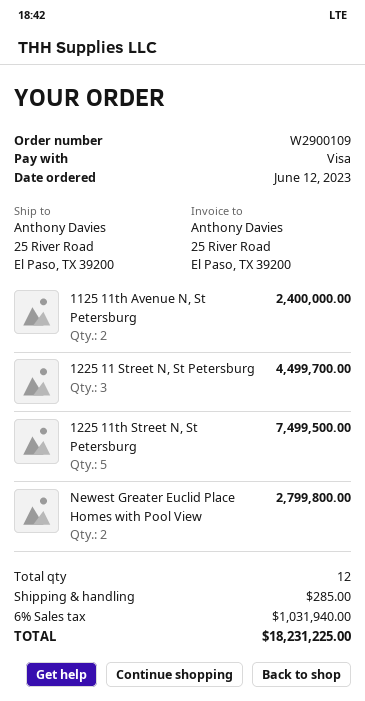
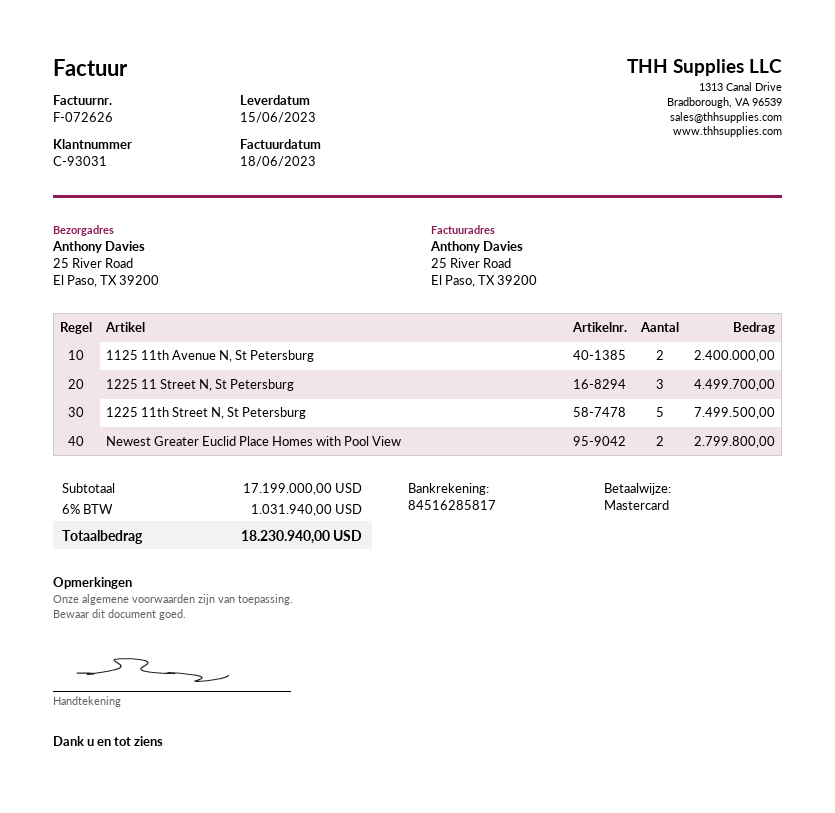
payment method: Visa -> Mastercard
shipping: 285.00 -> none
total: 18231225.00 -> 18230940.00

